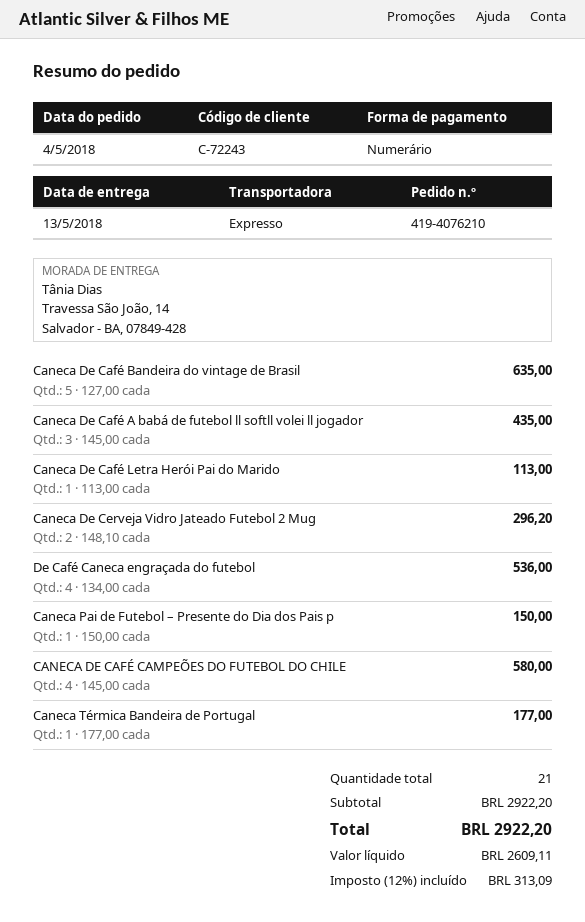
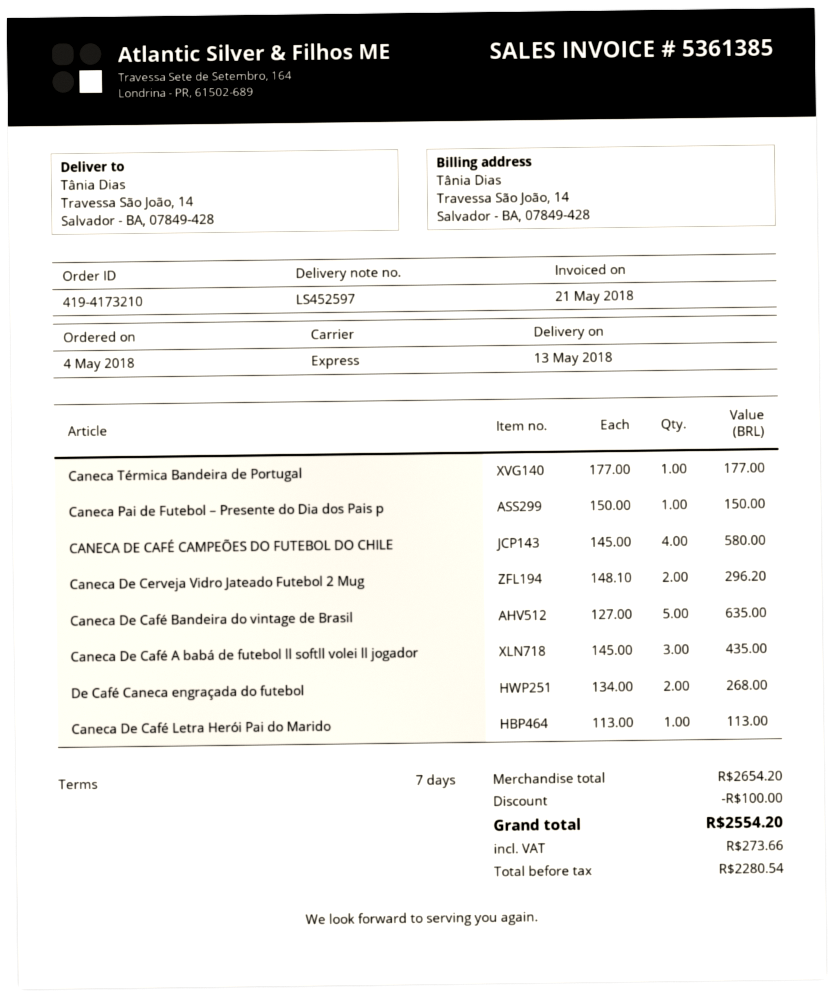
order number: 419-4076210 -> 419-4173210
De Café Caneca engraçada do futebol: 4 x 134.00 = 536.00 -> 2 x 134.00 = 268.00
subtotal: 2922.20 -> 2654.20
discount: none -> 100.00
net: 2609.11 -> 2280.54
tax: 313.09 -> 273.66
total: 2922.20 -> 2554.20

